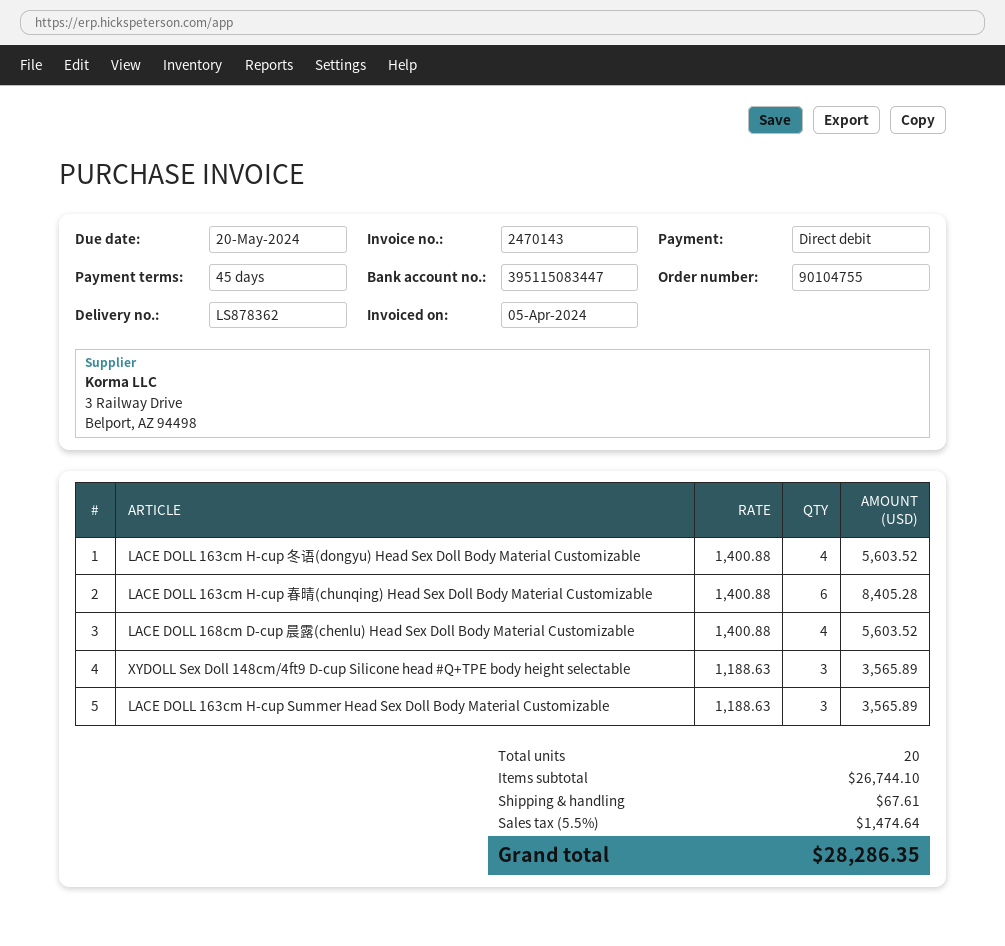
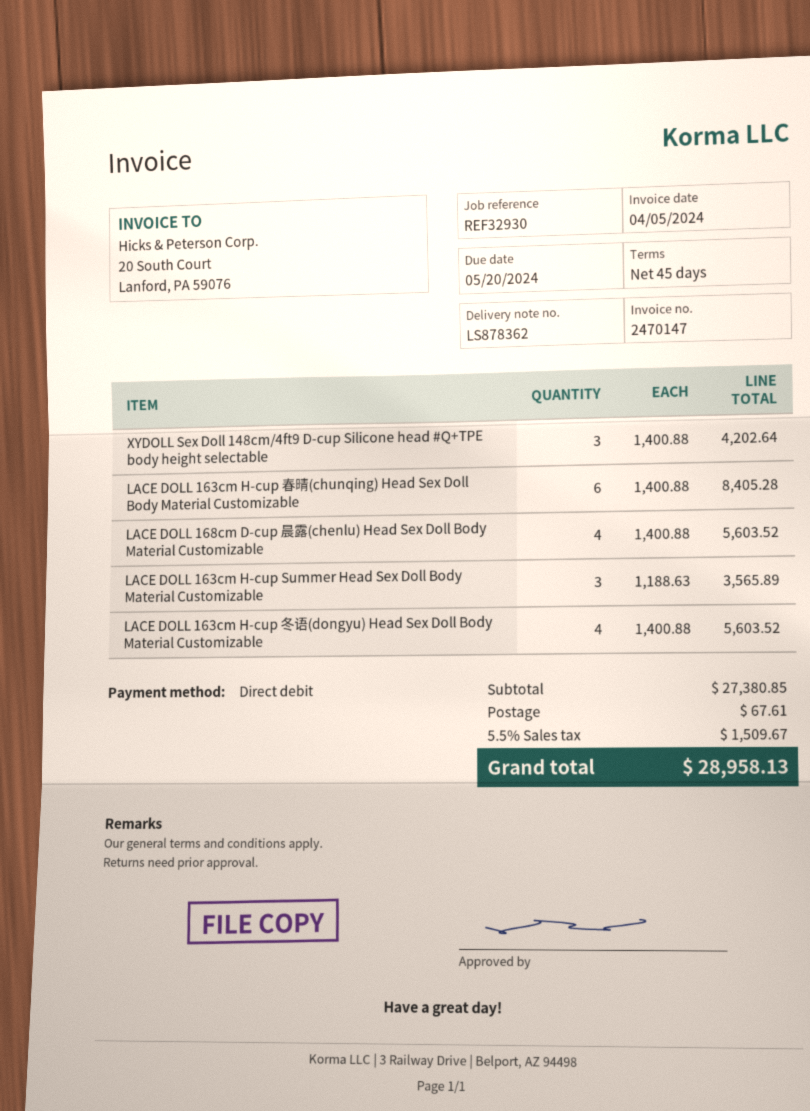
invoice number: 2470143 -> 2470147
XYDOLL Sex Doll 148cm/4ft9 D-cup Silicone head #Q+TPE body height selectable: 3 x 1188.63 = 3565.89 -> 3 x 1400.88 = 4202.64
subtotal: 26744.10 -> 27380.85
tax: 5.5% = 1474.64 -> 5.5% = 1509.67
total: 28286.35 -> 28958.13

